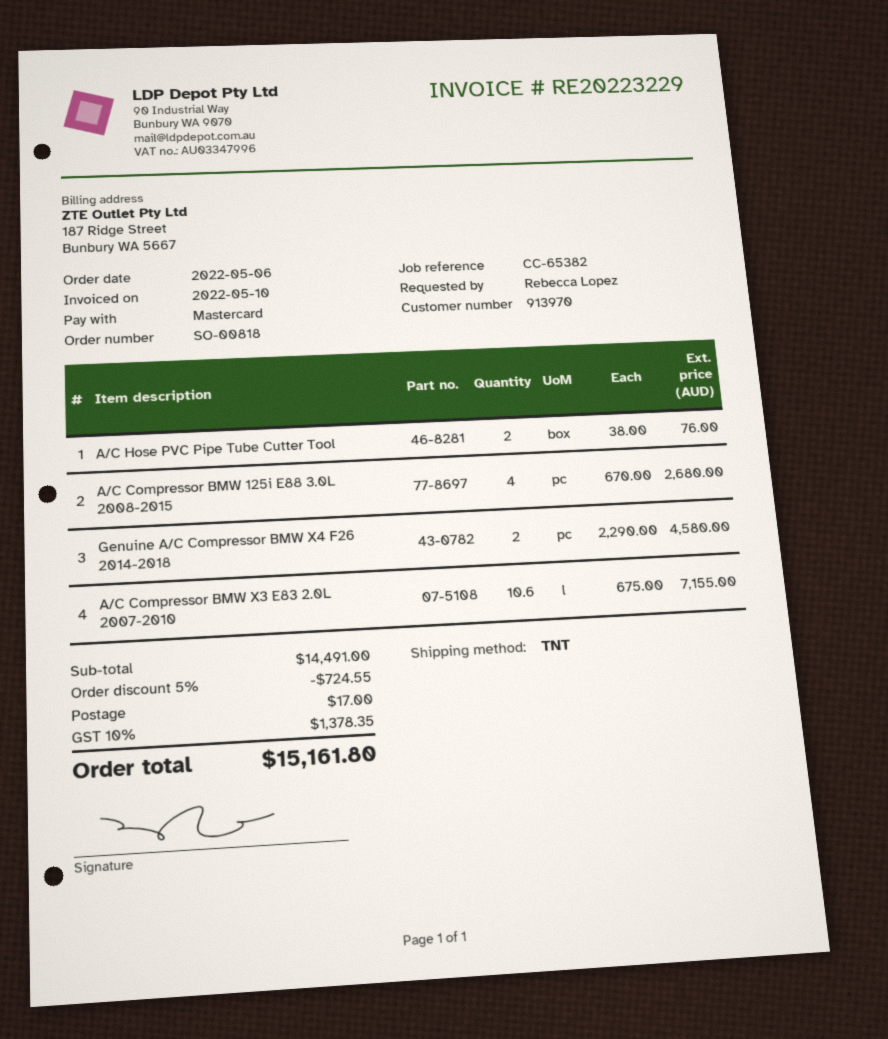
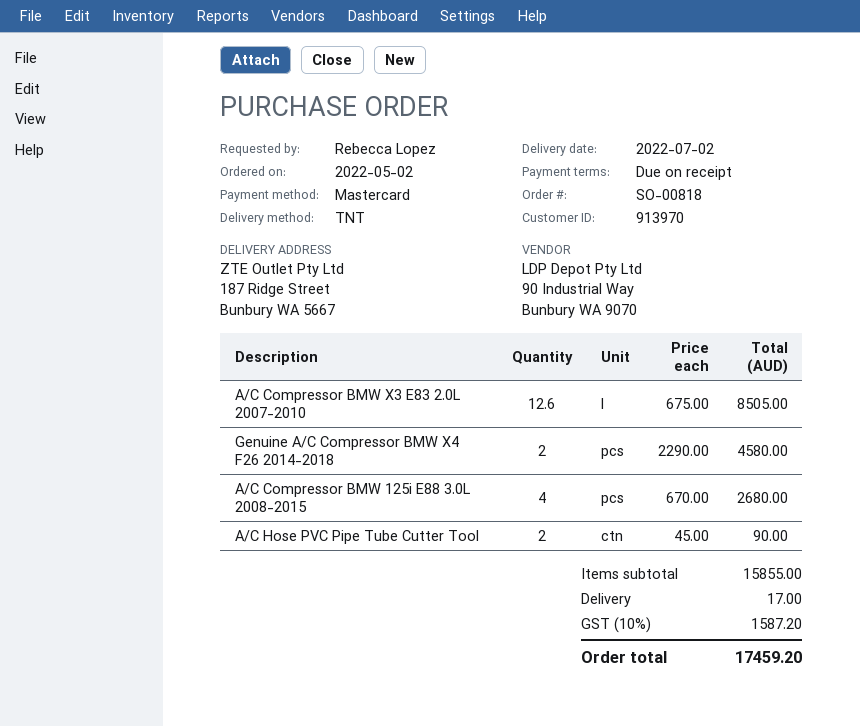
order date: 2022-05-06 -> 2022-05-02
A/C Hose PVC Pipe Tube Cutter Tool: 2 x 38.00 = 76.00 -> 2 x 45.00 = 90.00
A/C Compressor BMW X3 E83 2.0L 2007-2010: 10.6 x 675.00 = 7155.00 -> 12.6 x 675.00 = 8505.00
subtotal: 14491.00 -> 15855.00
discount: 5% = 724.55 -> none
tax: 10% = 1378.35 -> 10% = 1587.20
total: 15161.80 -> 17459.20

